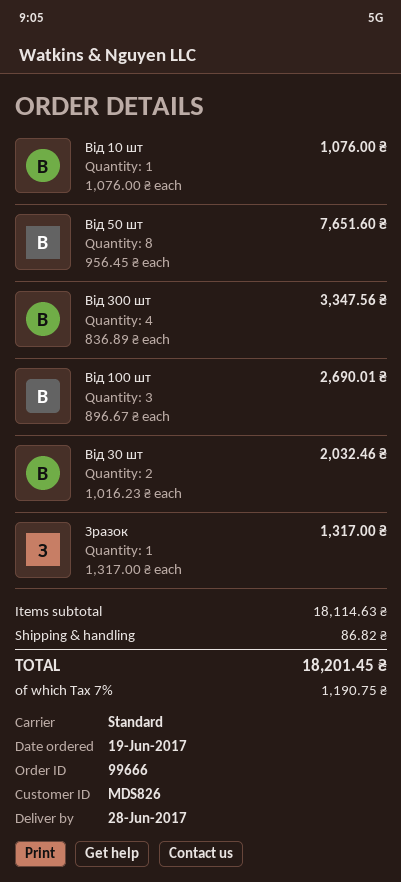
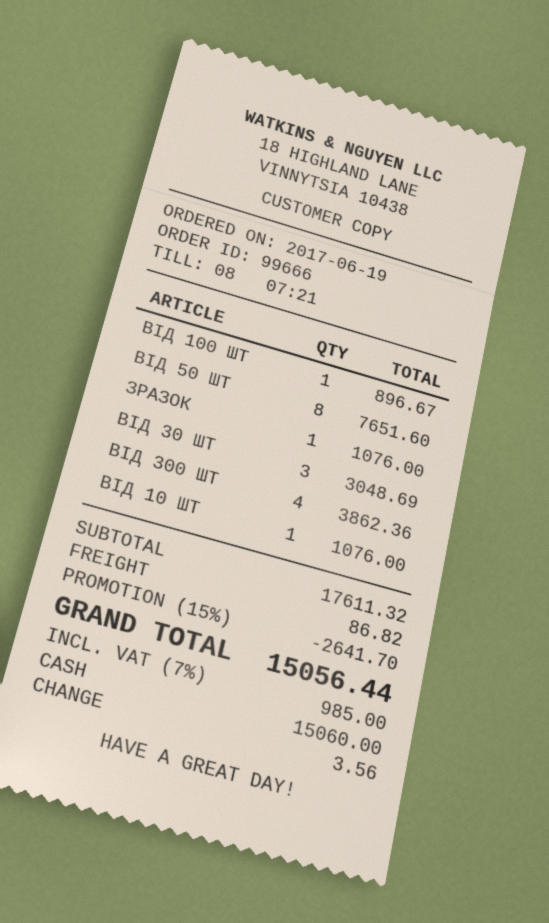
Від 300 шт: 4 for 3347.56 -> 4 for 3862.36
Від 100 шт: 3 for 2690.01 -> 1 for 896.67
Від 30 шт: 2 for 2032.46 -> 3 for 3048.69
Зразок: 1 for 1317.00 -> 1 for 1076.00
subtotal: 18114.63 -> 17611.32
discount: none -> 15% = 2641.70
tax: 7% = 1190.75 -> 7% = 985.00
total: 18201.45 -> 15056.44

